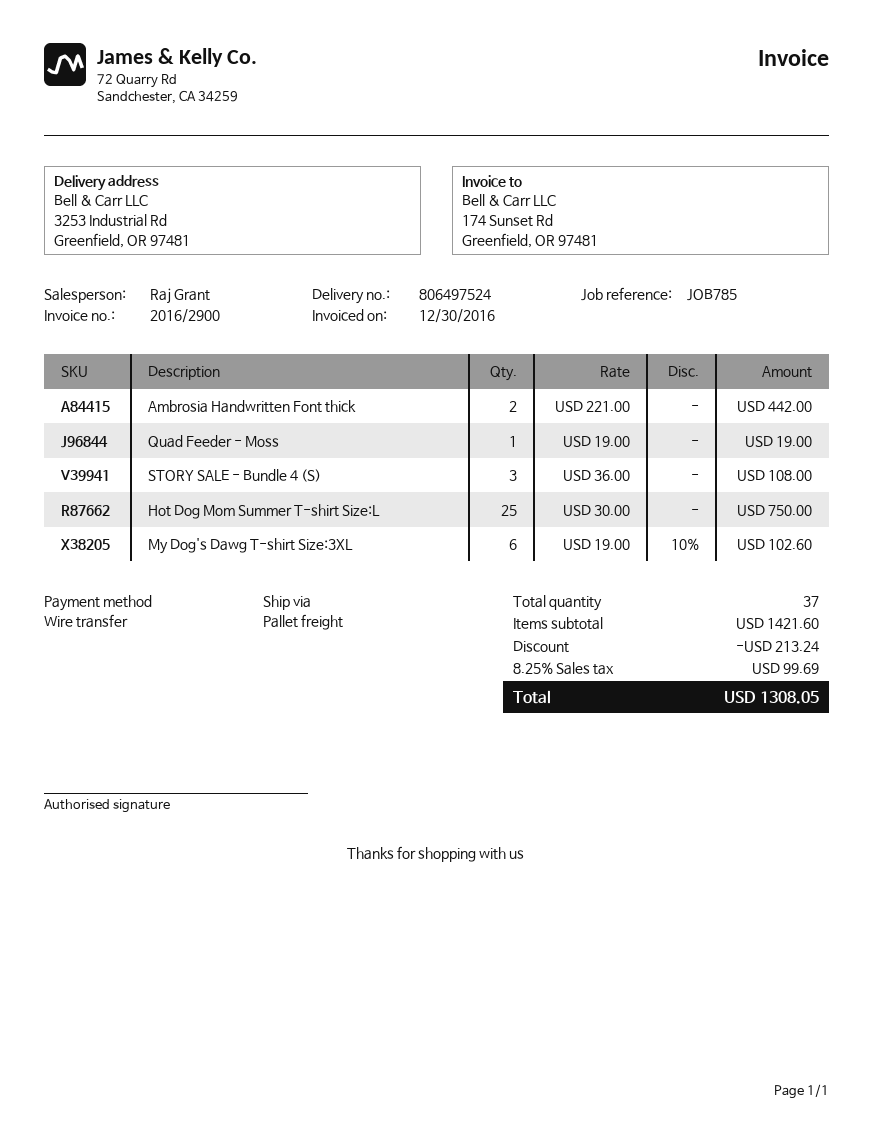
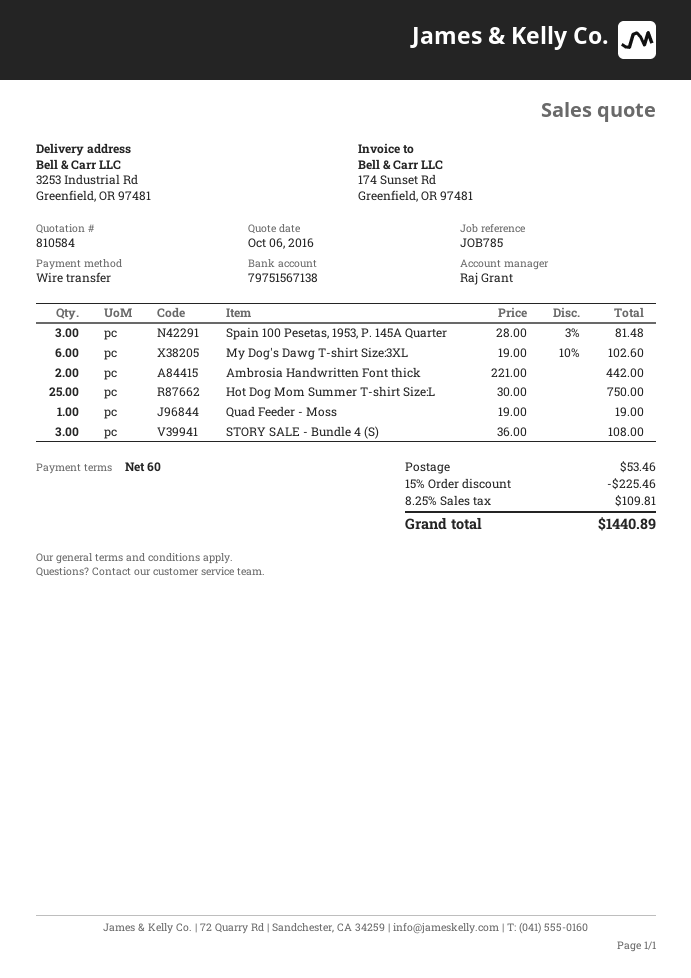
Spain 100 Pesetas, 1953, P. 145A Quarter: none -> 3 x 28.00 - 3% = 81.48
discount: 213.24 -> 225.46
shipping: none -> 53.46
tax: 8.25% = 99.69 -> 8.25% = 109.81
total: 1308.05 -> 1440.89

